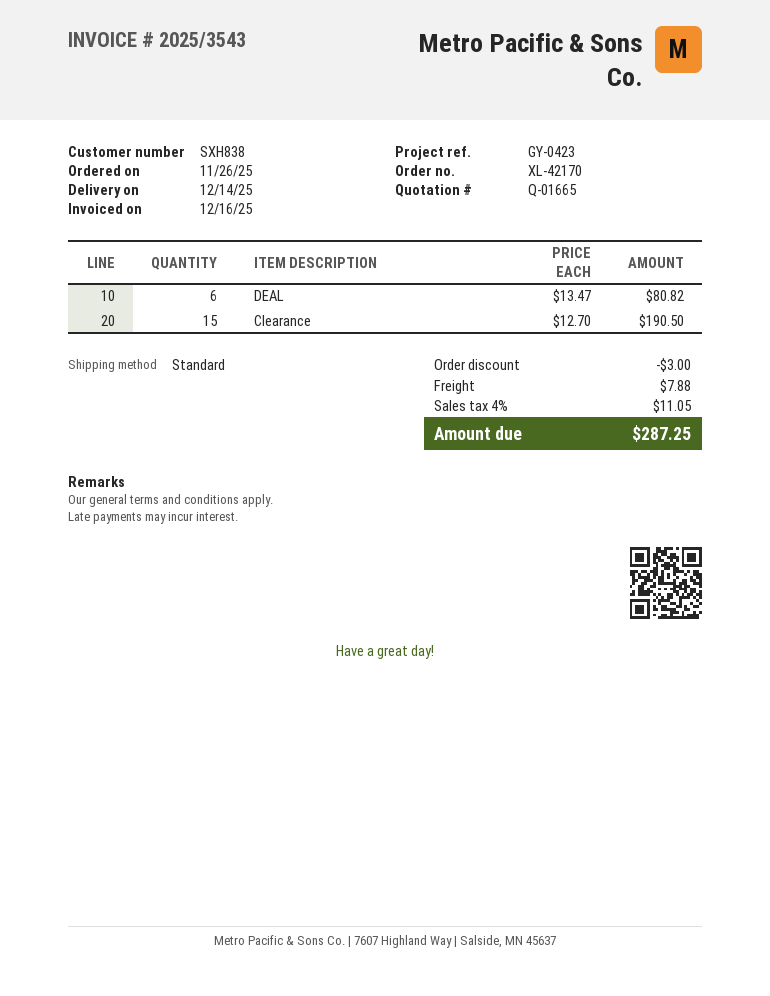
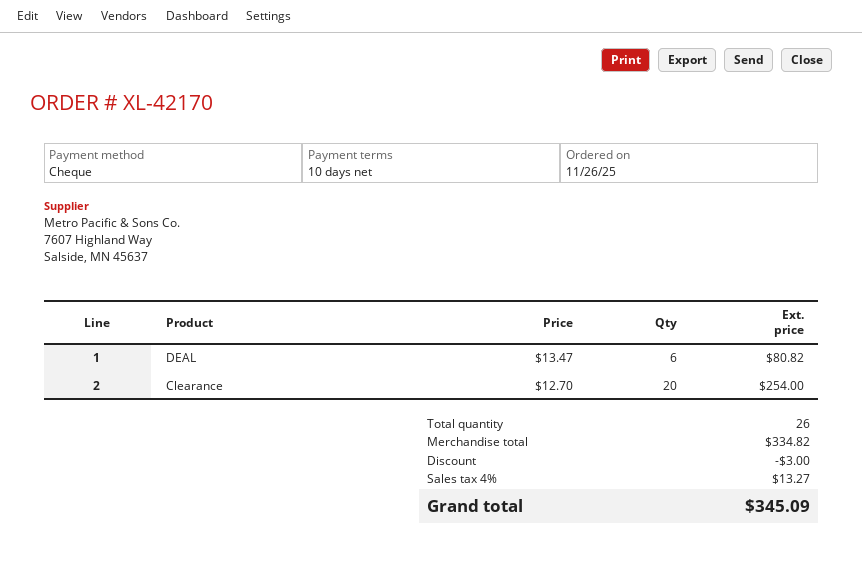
Clearance: 15 x 12.70 = 190.50 -> 20 x 12.70 = 254.00
shipping: 7.88 -> none
tax: 4% = 11.05 -> 4% = 13.27
total: 287.25 -> 345.09

